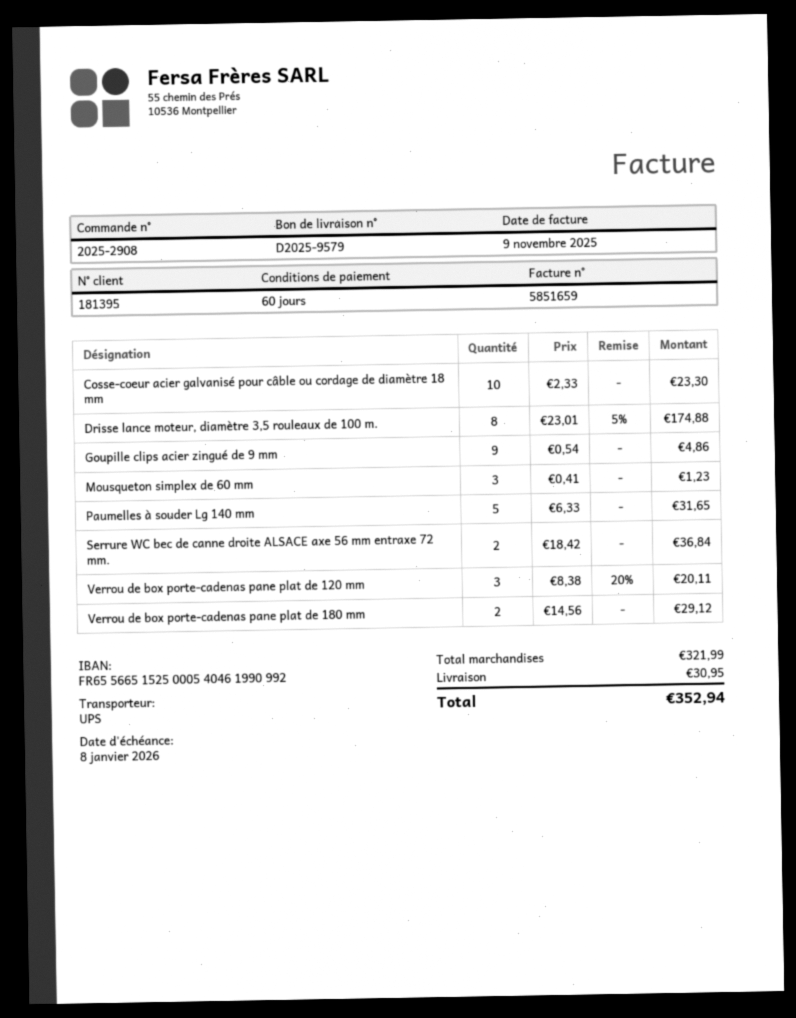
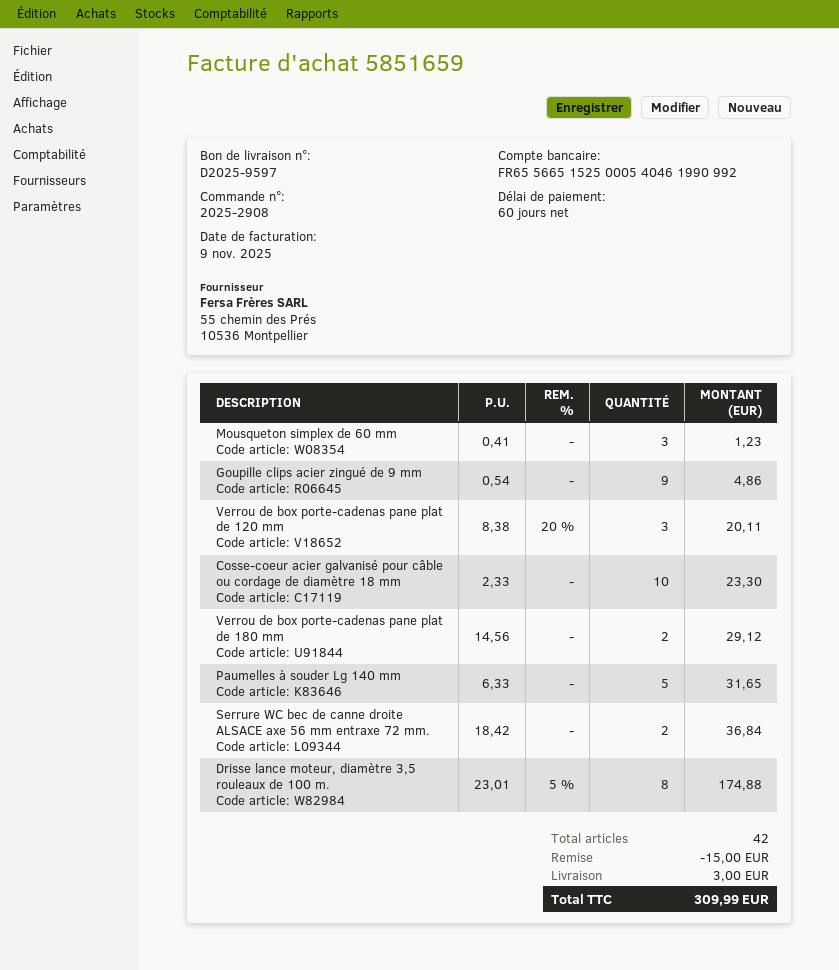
delivery note number: D2025-9579 -> D2025-9597
discount: none -> 15.00
shipping: 30.95 -> 3.00
total: 352.94 -> 309.99

